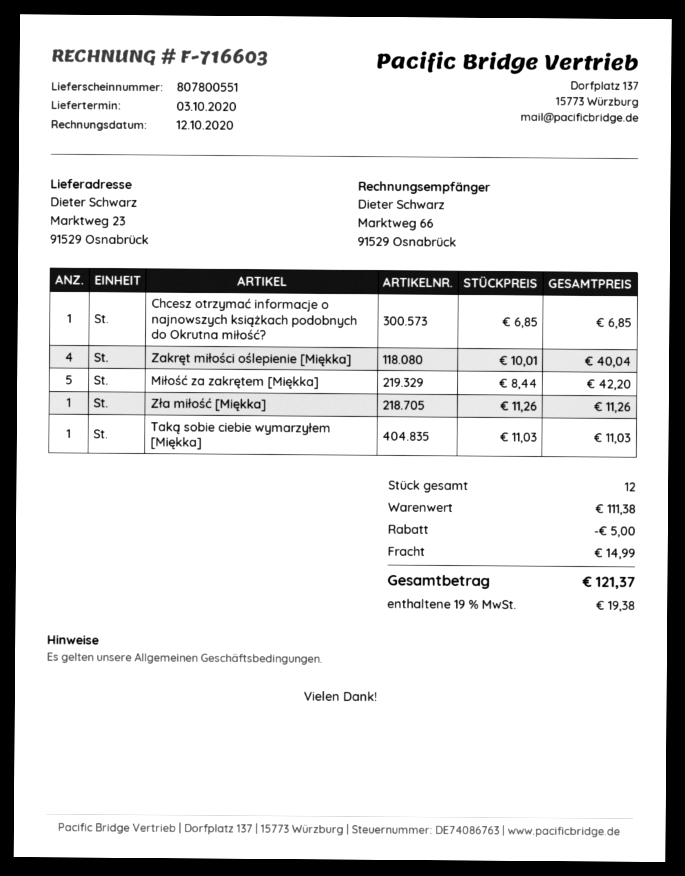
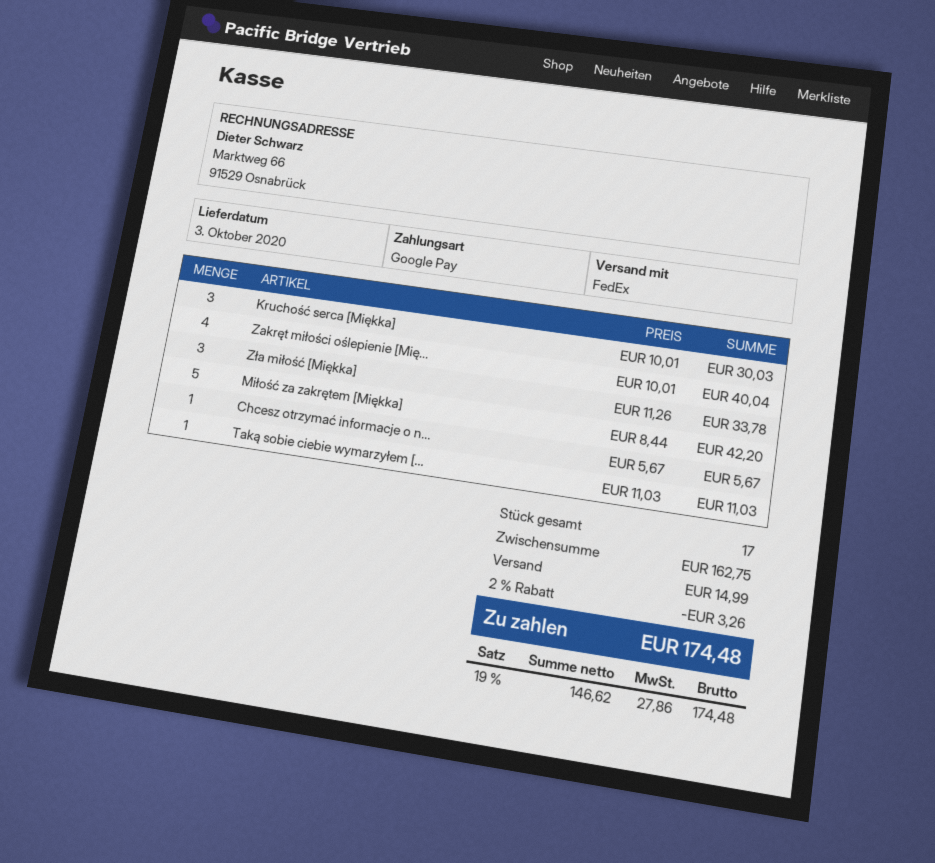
Chcesz otrzymać informacje o najnowszych książkach podobnych do Okrutna miłość?: 1 x 6.85 = 6.85 -> 1 x 5.67 = 5.67
Zła miłość [Miękka]: 1 x 11.26 = 11.26 -> 3 x 11.26 = 33.78
Kruchość serca [Miękka]: none -> 3 x 10.01 = 30.03
total quantity: 12 -> 17
subtotal: 111.38 -> 162.75
discount: 5.00 -> 3.26
tax: 19% = 19.38 -> 19% = 27.86
total: 121.37 -> 174.48

